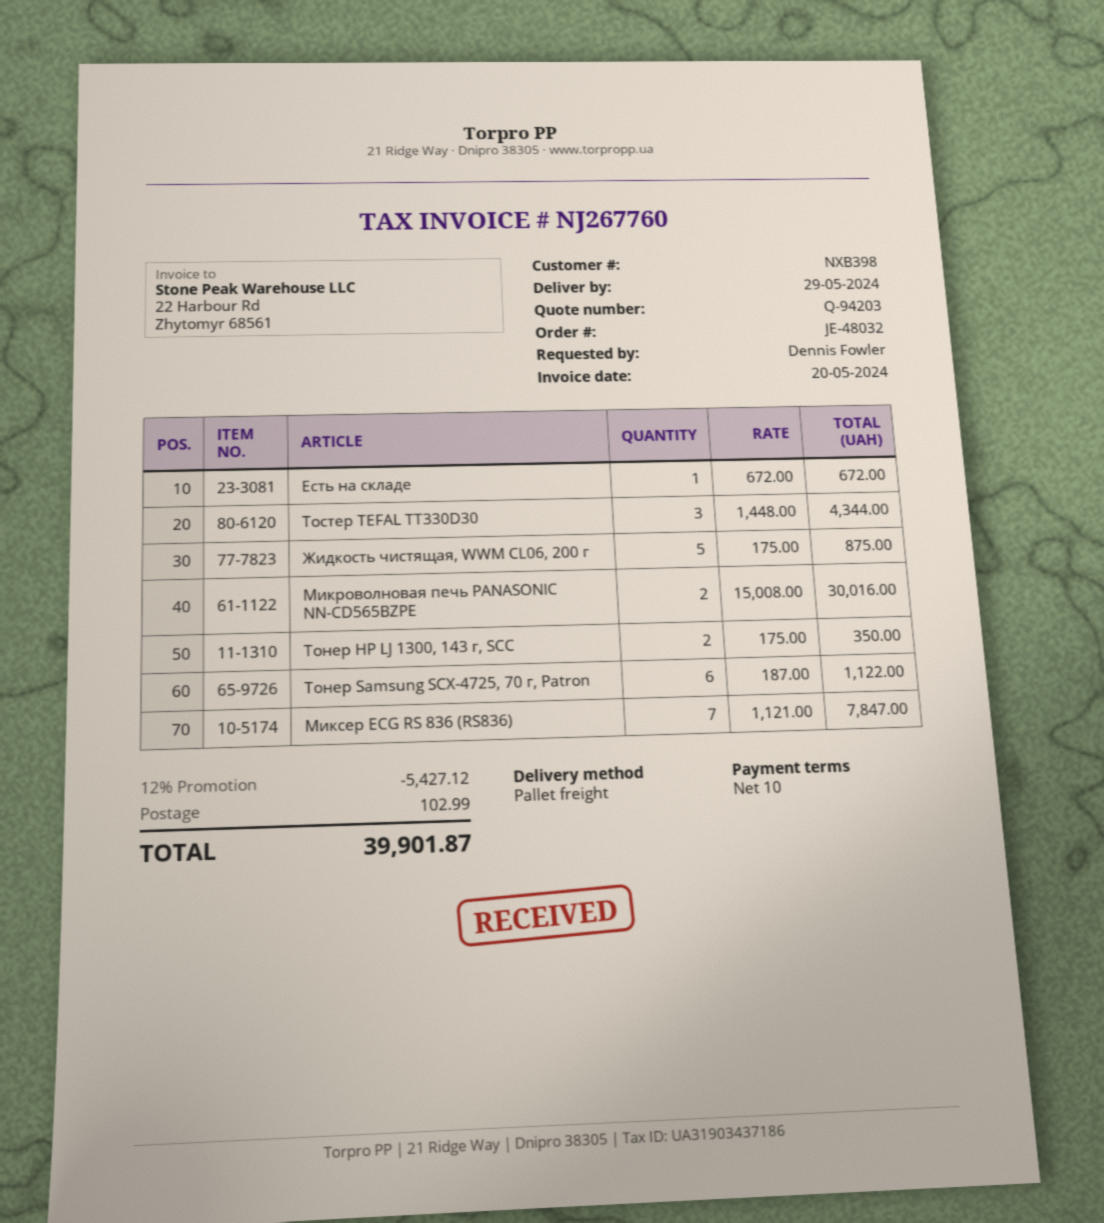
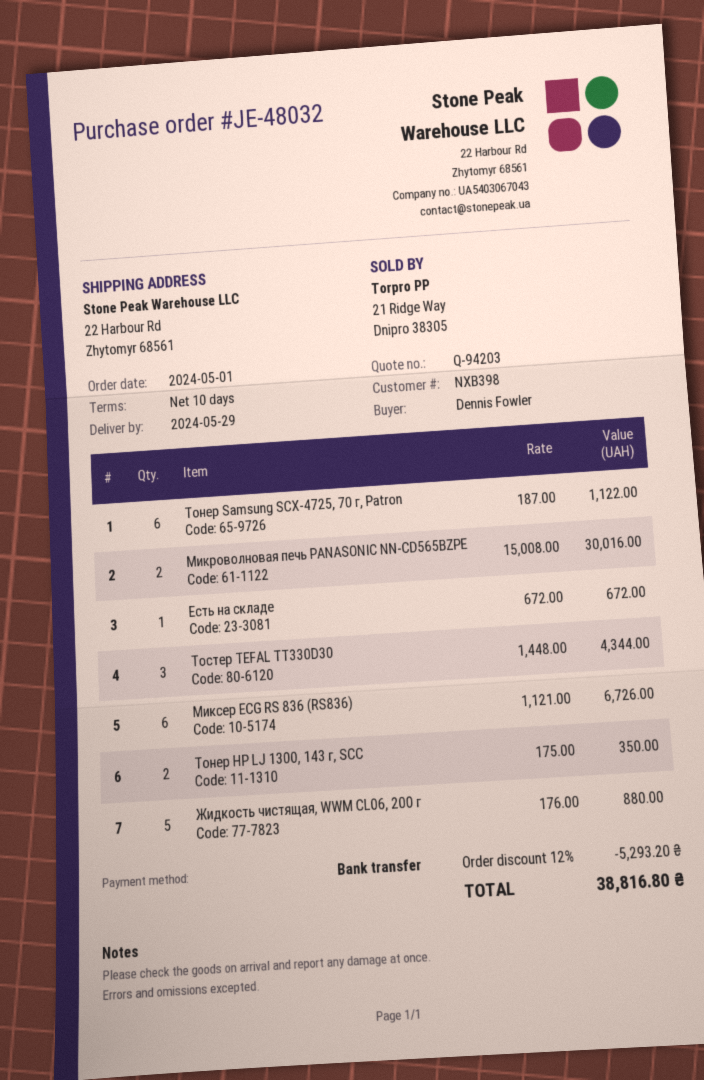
Жидкость чистящая, WWM CL06, 200 г: 5 x 175.00 = 875.00 -> 5 x 176.00 = 880.00
Миксер ECG RS 836 (RS836): 7 x 1121.00 = 7847.00 -> 6 x 1121.00 = 6726.00
discount: 12% = 5427.12 -> 12% = 5293.20
shipping: 102.99 -> none
total: 39901.87 -> 38816.80

